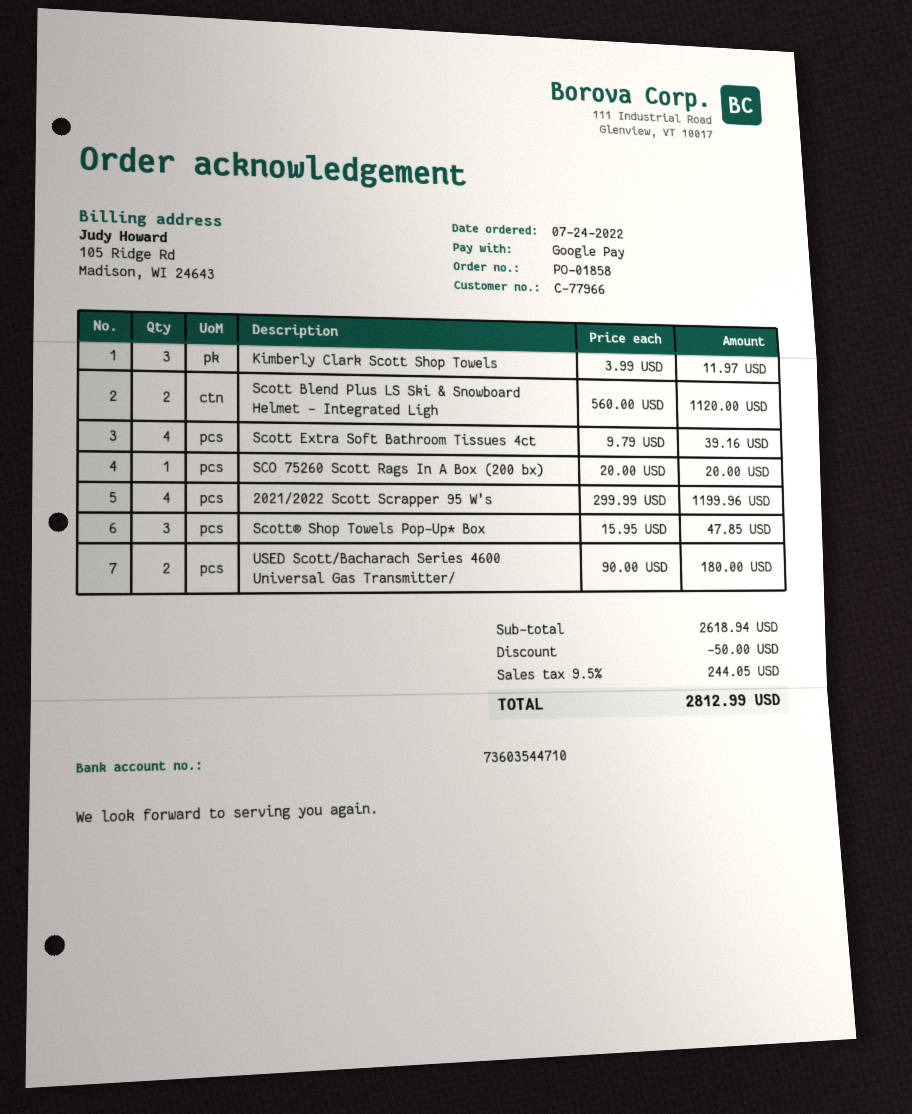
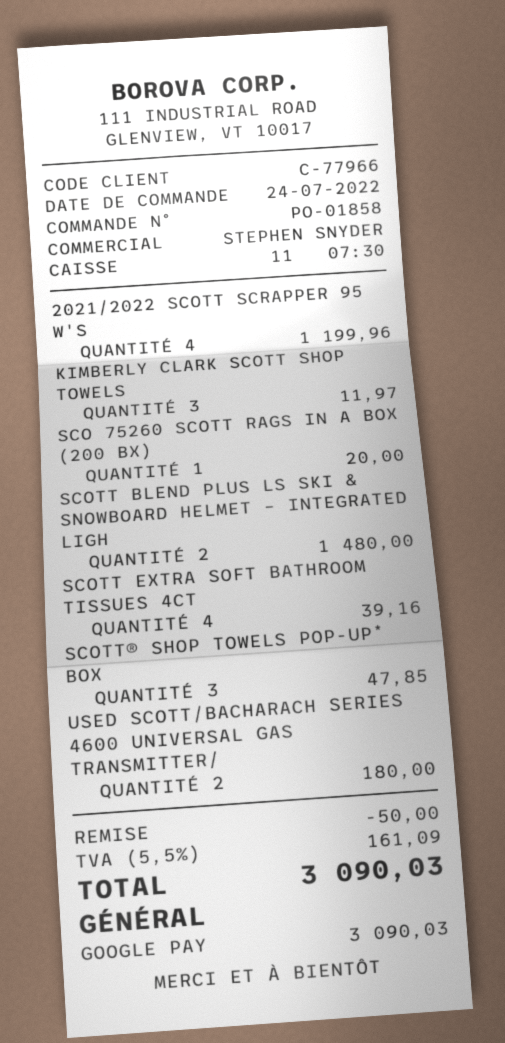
Scott Blend Plus LS Ski & Snowboard Helmet – Integrated Ligh: 2 for 1120.00 -> 2 for 1480.00
tax: 9.5% = 244.05 -> 5.5% = 161.09
total: 2812.99 -> 3090.03

